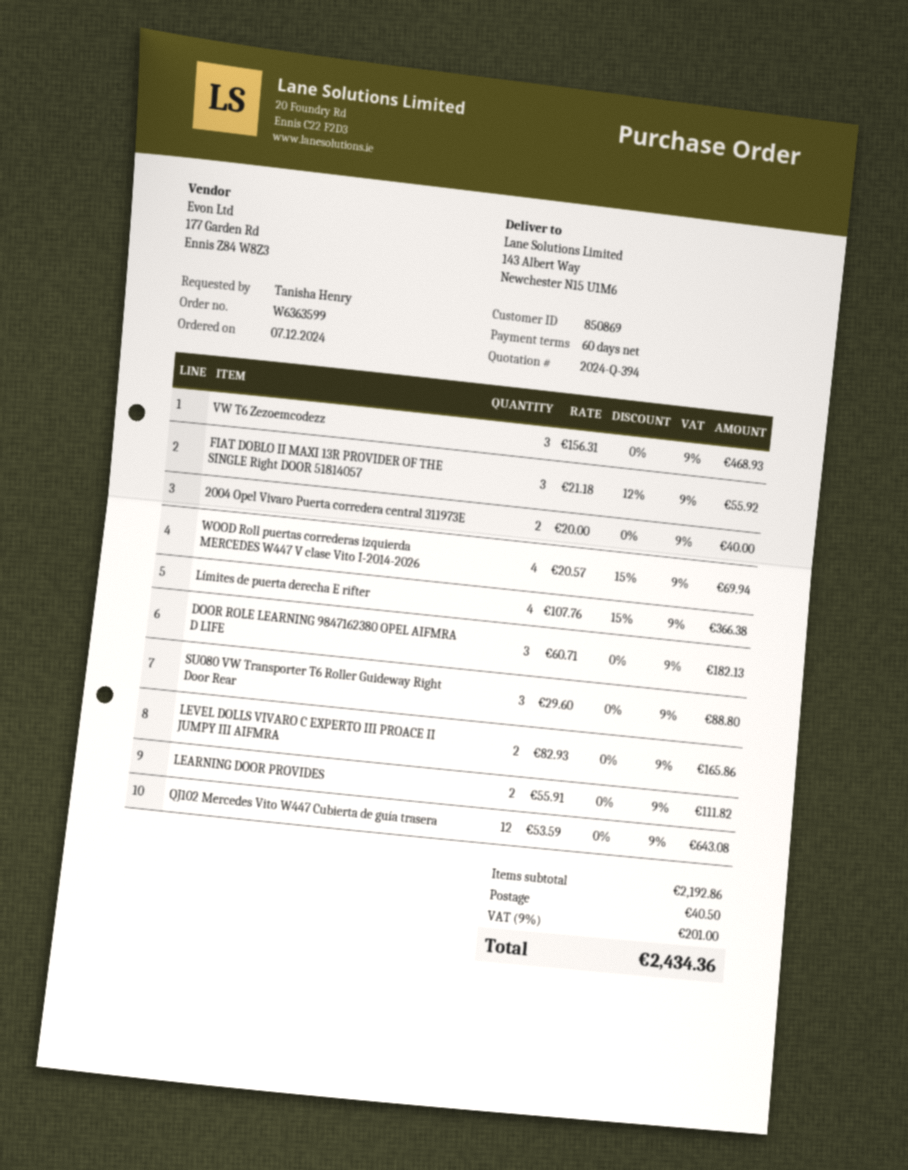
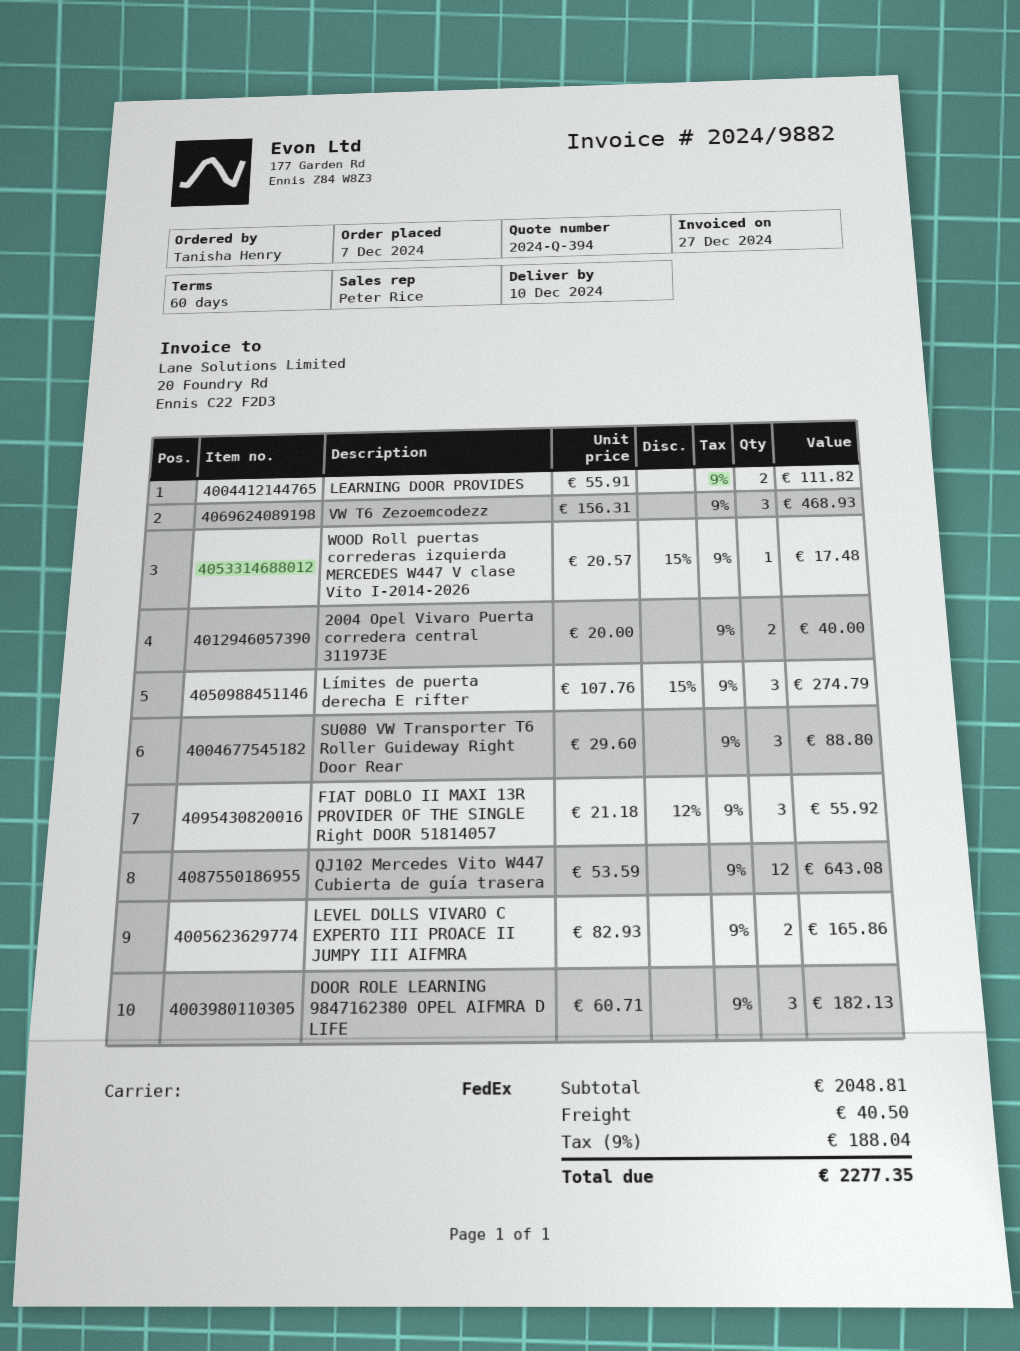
WOOD Roll puertas correderas izquierda MERCEDES W447 V clase Vito I-2014-2026: 4 x 20.57 - 15% = 69.94 -> 1 x 20.57 - 15% = 17.48
Límites de puerta derecha E rifter: 4 x 107.76 - 15% = 366.38 -> 3 x 107.76 - 15% = 274.79
subtotal: 2192.86 -> 2048.81
tax: 9% = 201.00 -> 9% = 188.04
total: 2434.36 -> 2277.35

